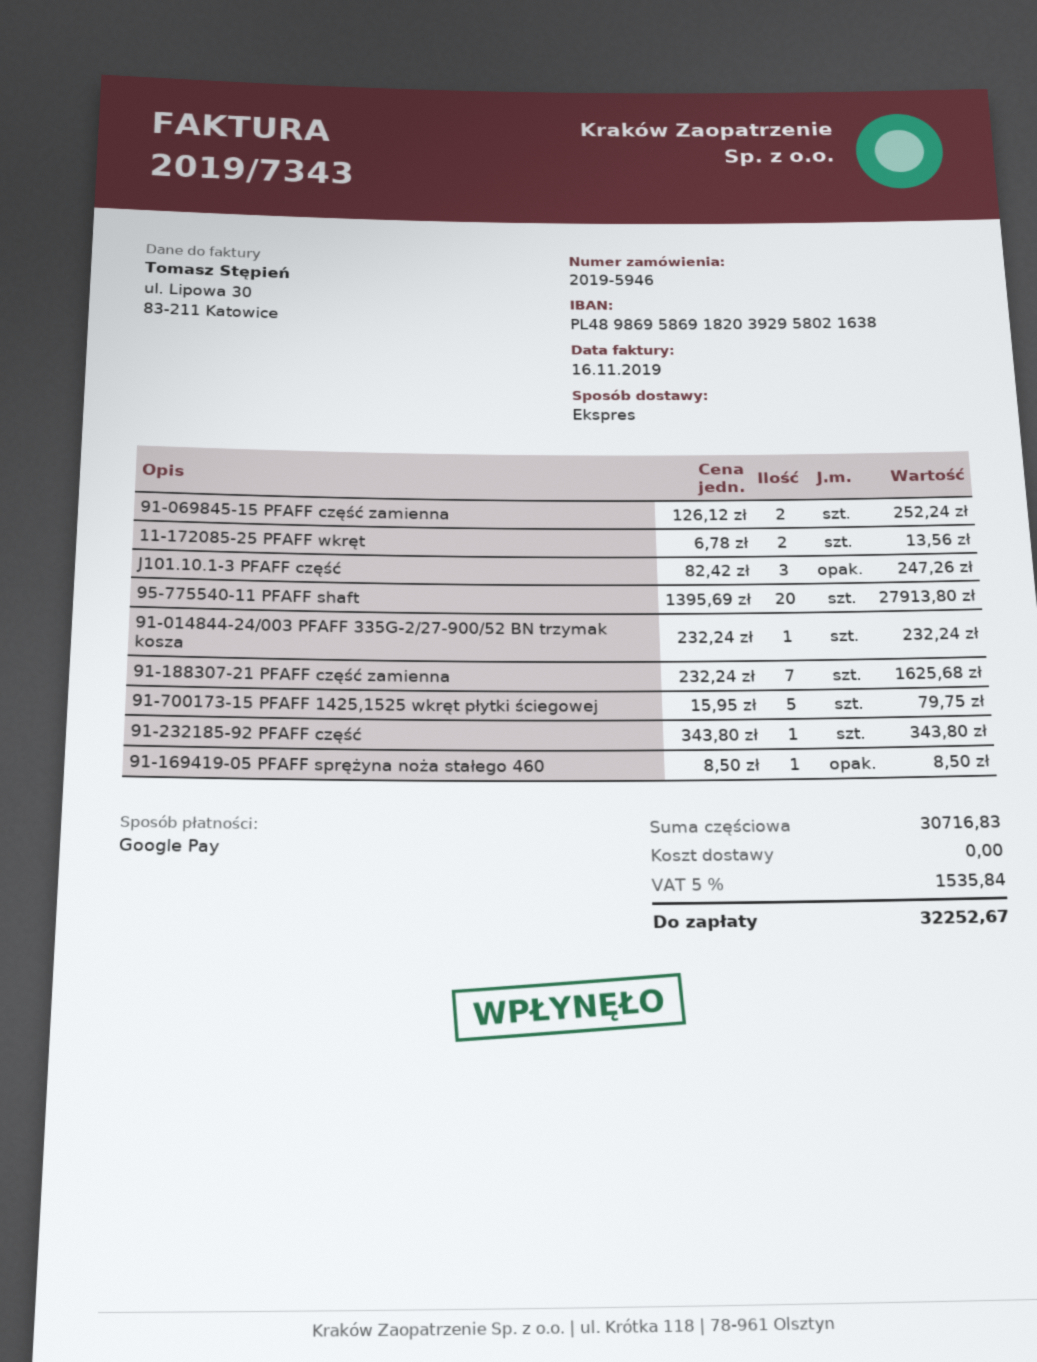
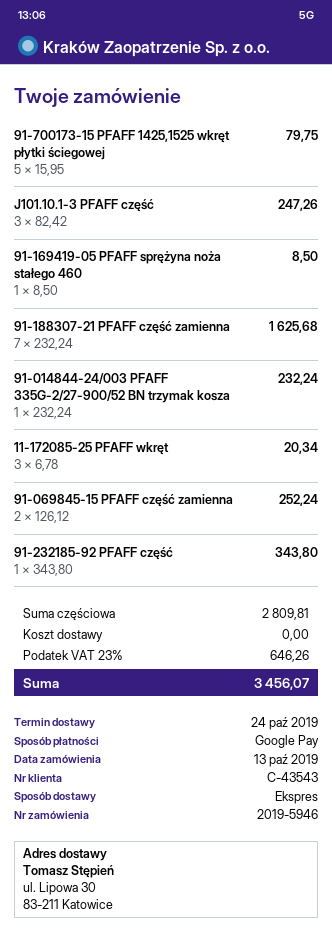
11-172085-25 PFAFF wkręt: 2 x 6.78 = 13.56 -> 3 x 6.78 = 20.34
95-775540-11 PFAFF shaft: 20 x 1395.69 = 27913.80 -> none
subtotal: 30716.83 -> 2809.81
tax: 5% = 1535.84 -> 23% = 646.26
total: 32252.67 -> 3456.07

